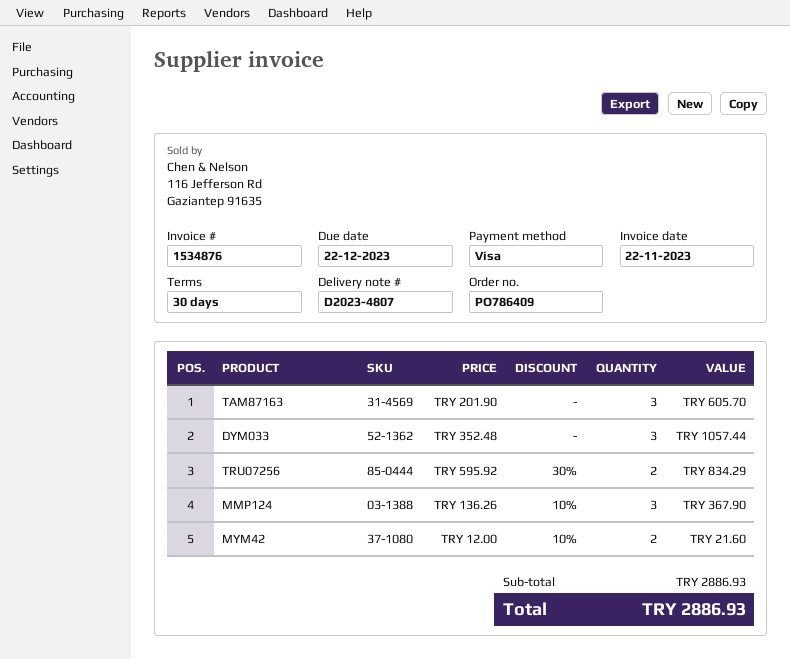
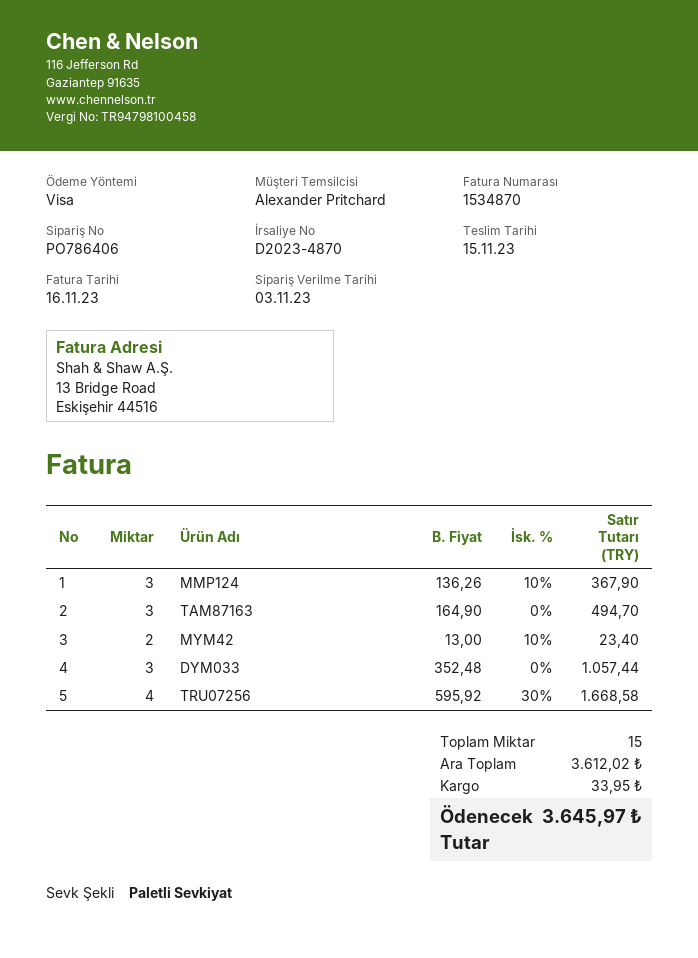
order number: PO786409 -> PO786406
delivery note number: D2023-4807 -> D2023-4870
invoice number: 1534876 -> 1534870
invoice date: 2023-11-22 -> 2023-11-16
TAM87163: 3 x 201.90 = 605.70 -> 3 x 164.90 = 494.70
TRU07256: 2 x 595.92 - 30% = 834.29 -> 4 x 595.92 - 30% = 1668.58
MYM42: 2 x 12.00 - 10% = 21.60 -> 2 x 13.00 - 10% = 23.40
subtotal: 2886.93 -> 3612.02
shipping: none -> 33.95
total: 2886.93 -> 3645.97

